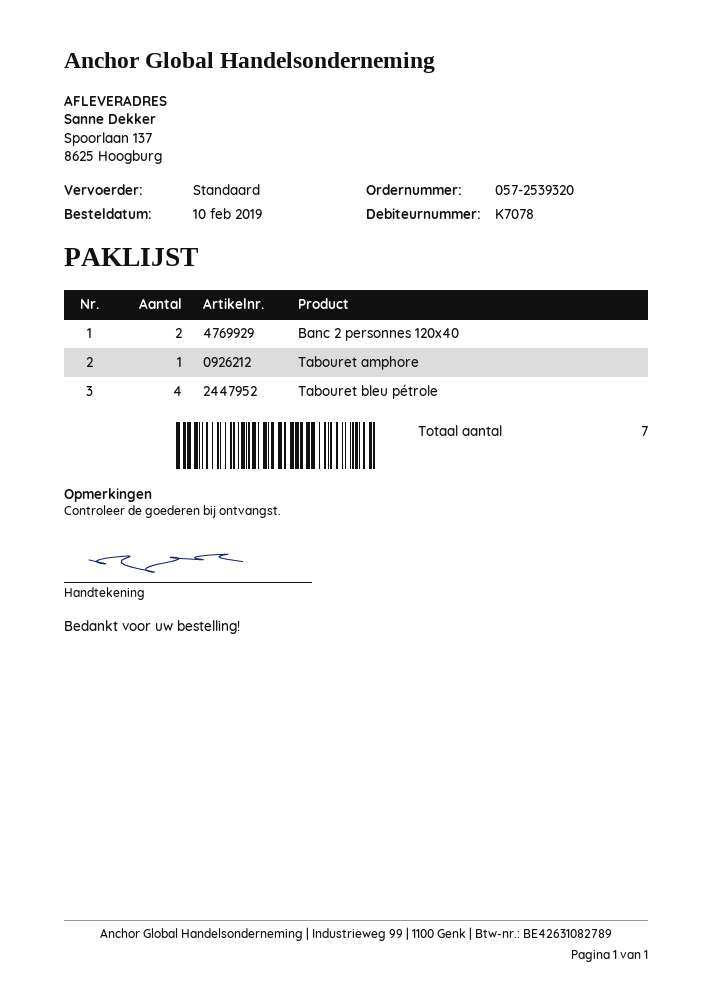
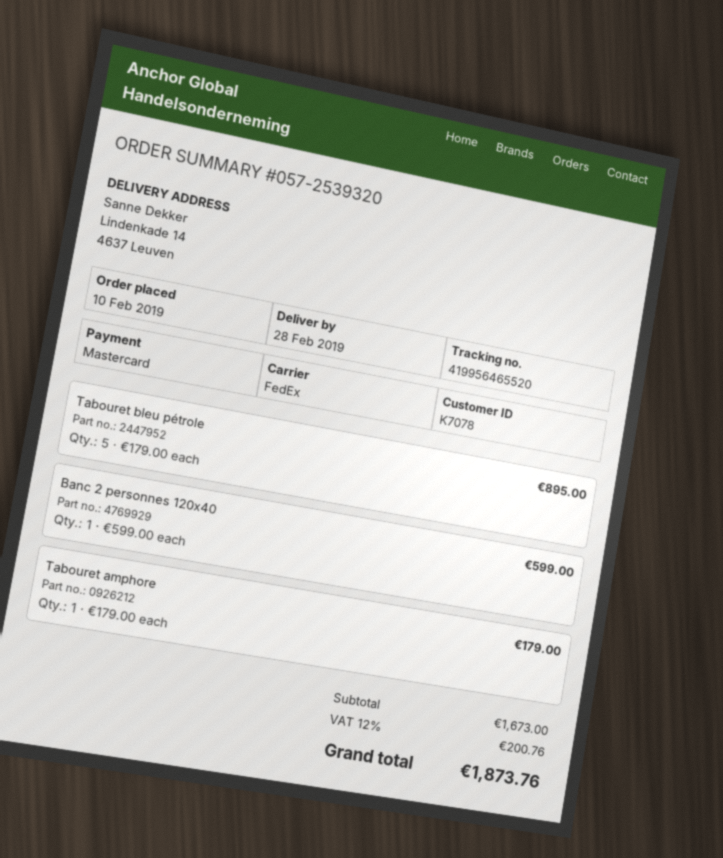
shipping method: standard -> FedEx
ship to: Spoorlaan 137, 8625 Hoogburg -> Lindenkade 14, 4637 Leuven
Banc 2 personnes 120x40: 2 -> 1
Tabouret bleu pétrole: 4 -> 5

